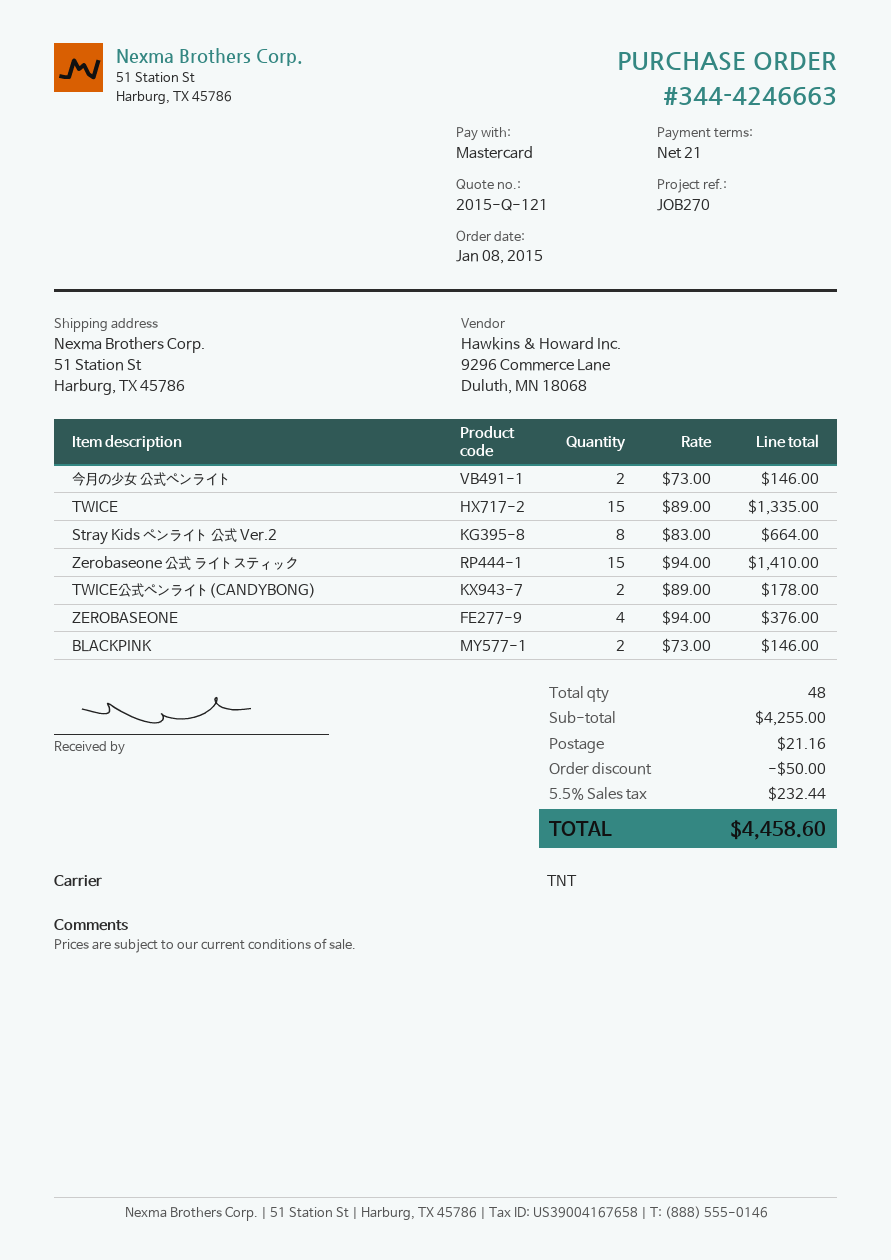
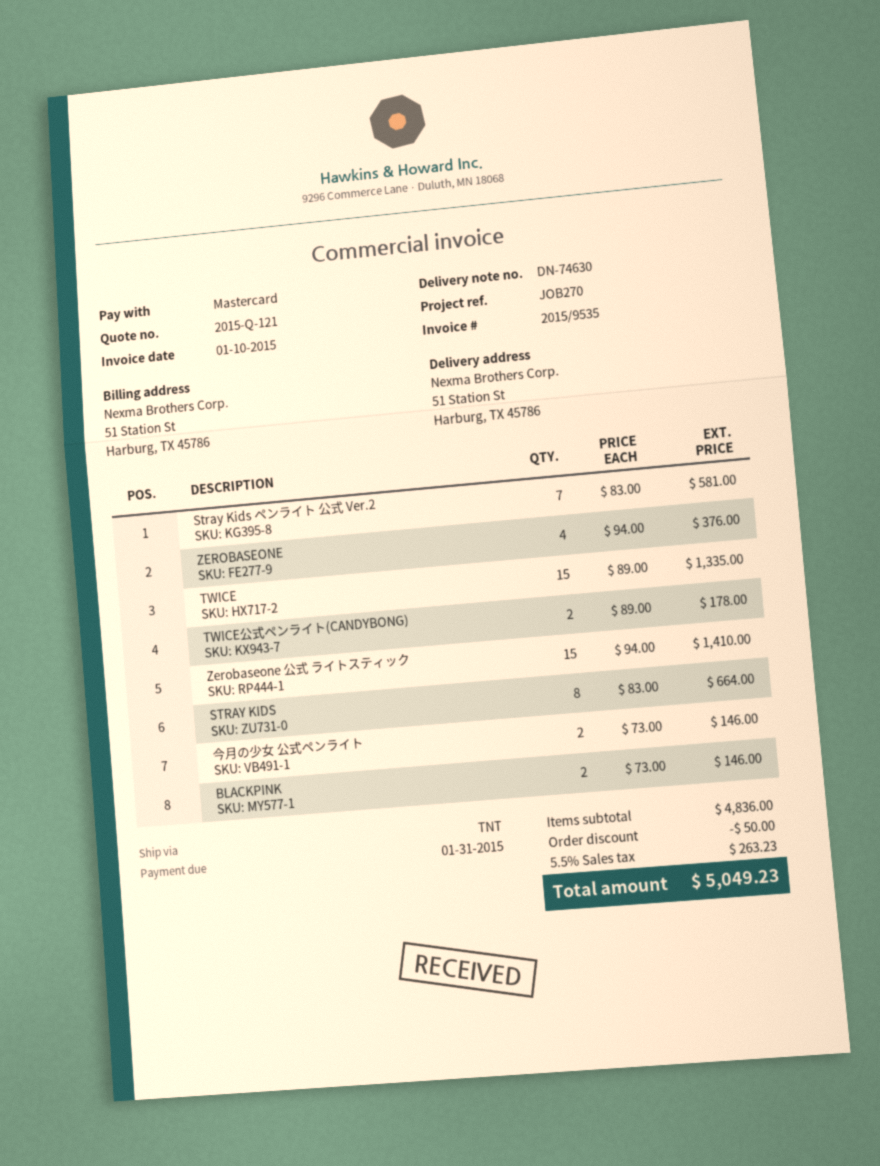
Stray Kids ペンライト 公式 Ver.2: 8 x 83.00 = 664.00 -> 7 x 83.00 = 581.00
STRAY KIDS: none -> 8 x 83.00 = 664.00
subtotal: 4255.00 -> 4836.00
shipping: 21.16 -> none
tax: 5.5% = 232.44 -> 5.5% = 263.23
total: 4458.60 -> 5049.23

